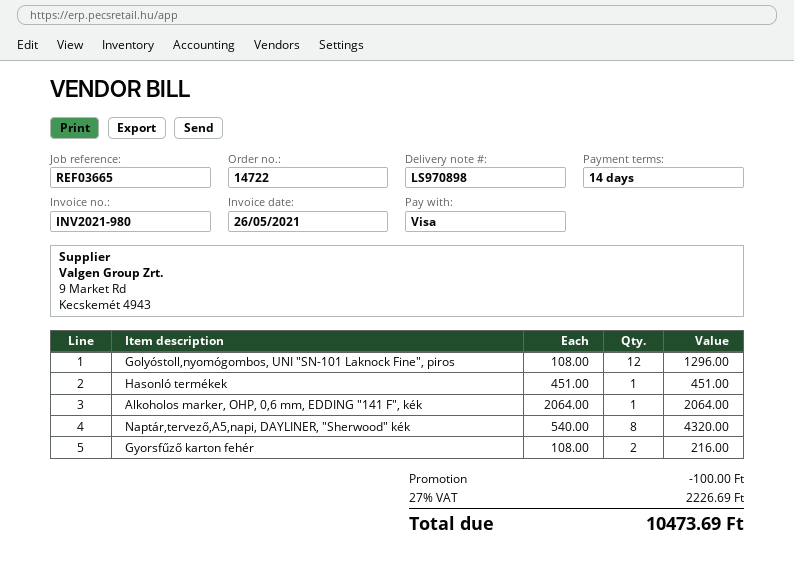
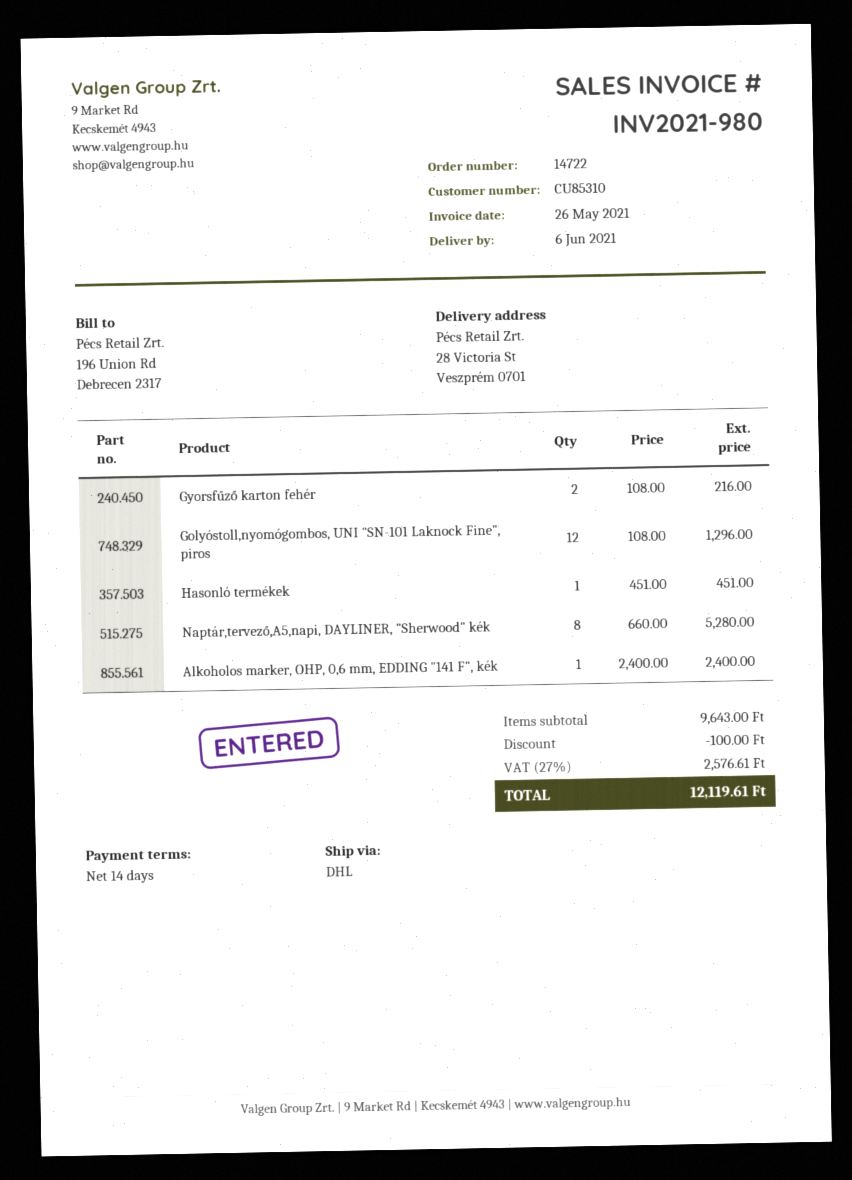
Alkoholos marker, OHP, 0,6 mm, EDDING "141 F", kék: 1 x 2064.00 = 2064.00 -> 1 x 2400.00 = 2400.00
Naptár,tervező,A5,napi, DAYLINER, "Sherwood" kék: 8 x 540.00 = 4320.00 -> 8 x 660.00 = 5280.00
tax: 27% = 2226.69 -> 27% = 2576.61
total: 10473.69 -> 12119.61

